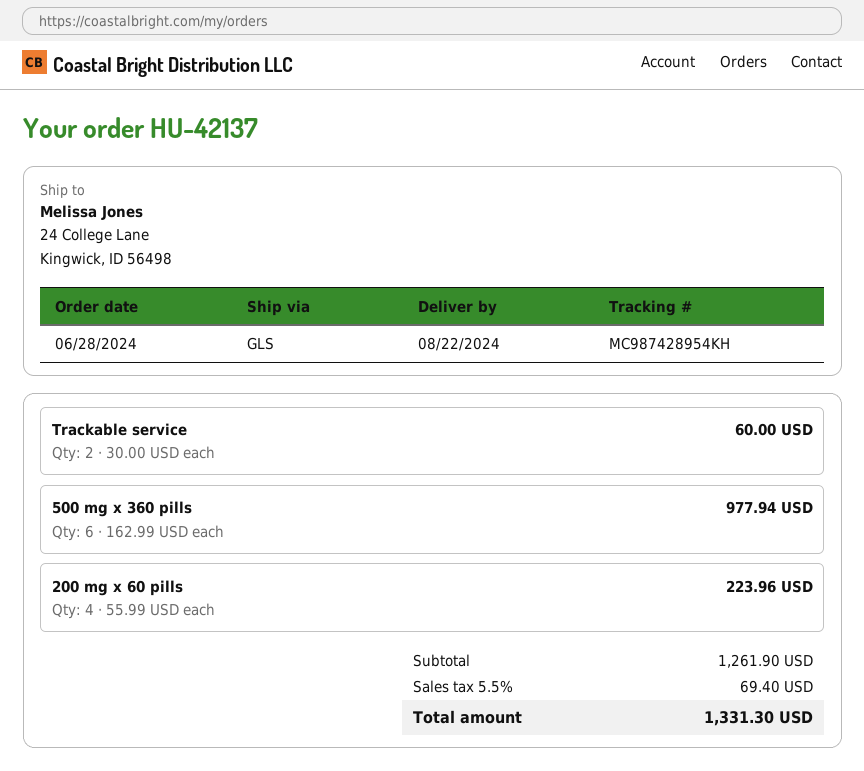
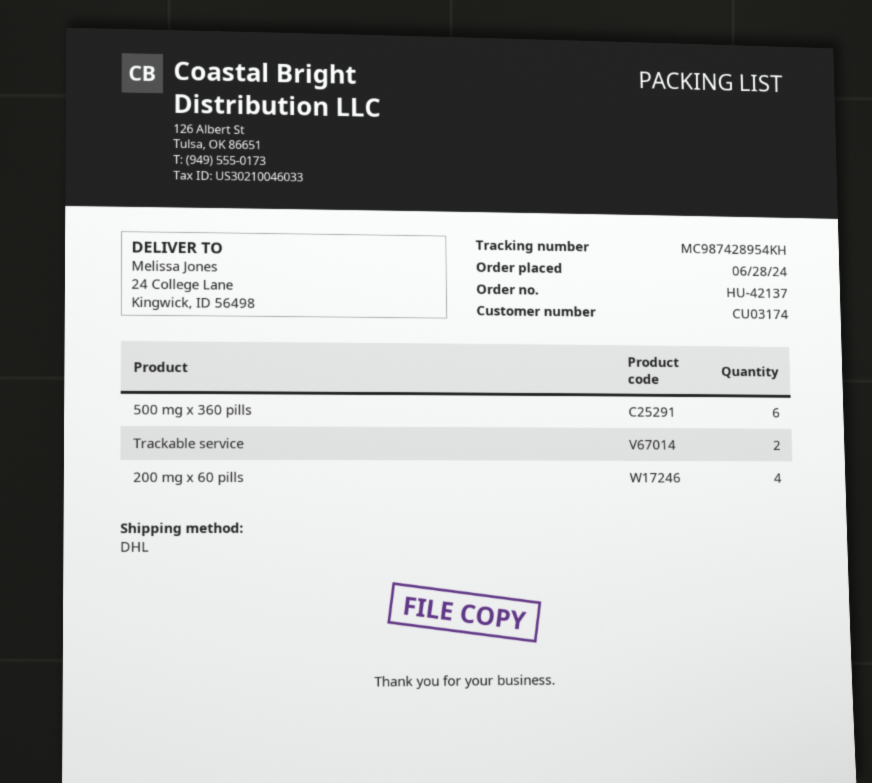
shipping method: GLS -> DHL

